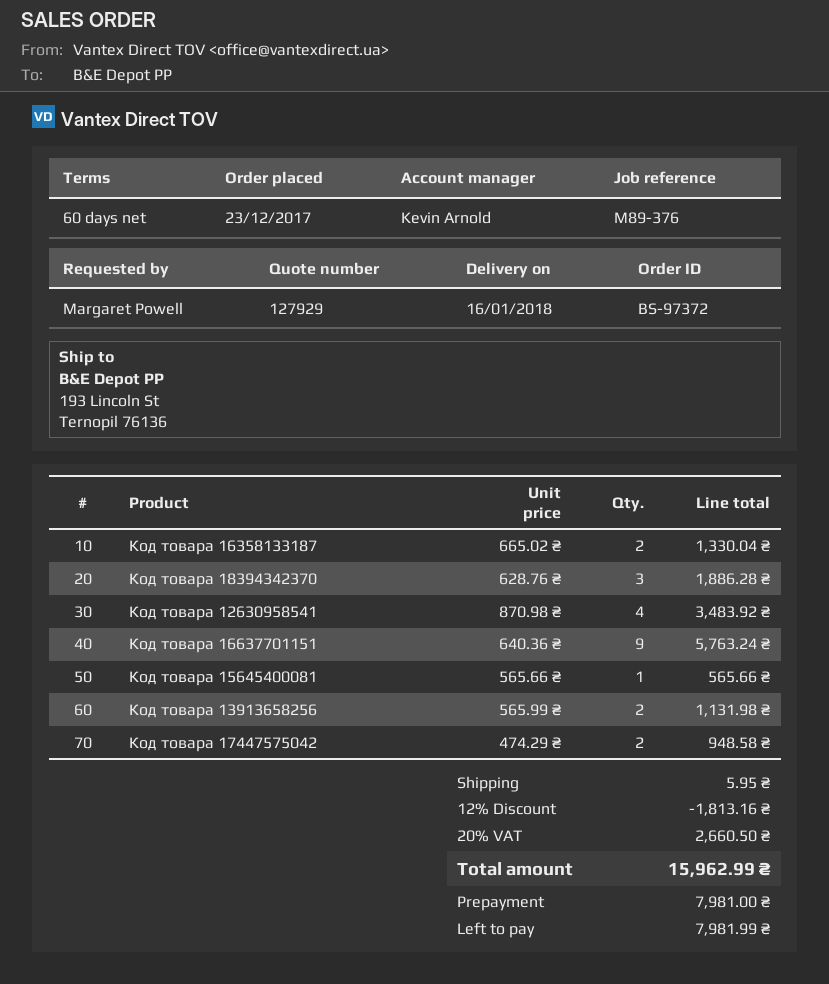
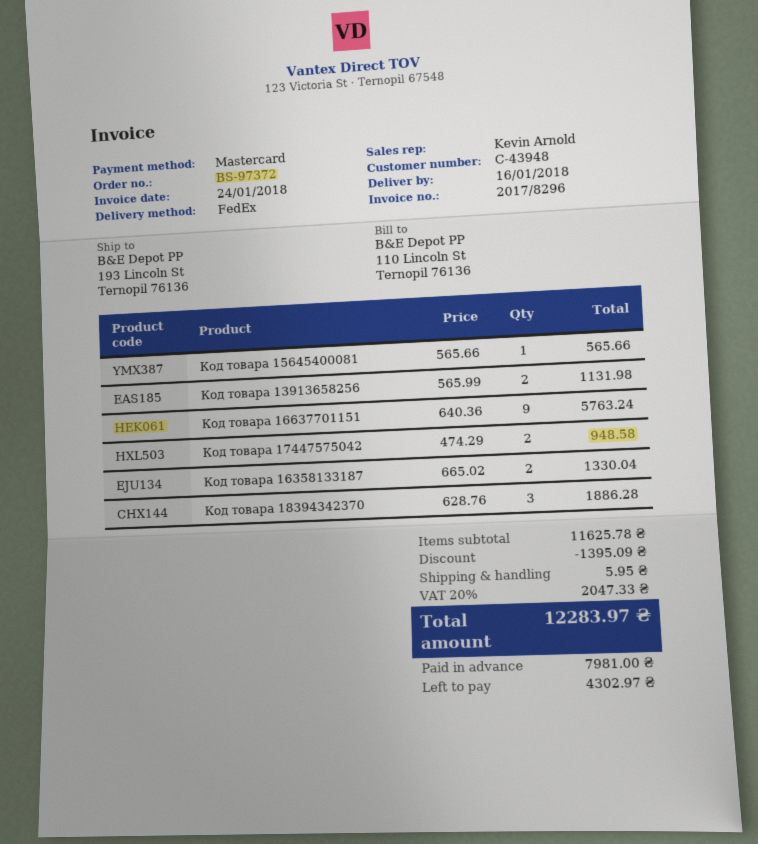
Код товара 12630958541: 4 x 870.98 = 3483.92 -> none
discount: 1813.16 -> 1395.09
tax: 20% = 2660.50 -> 20% = 2047.33
total: 15962.99 -> 12283.97
balance: 7981.99 -> 4302.97

